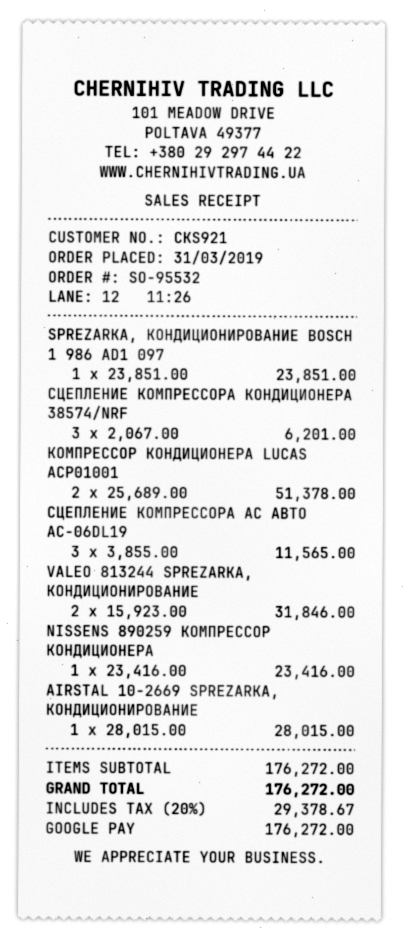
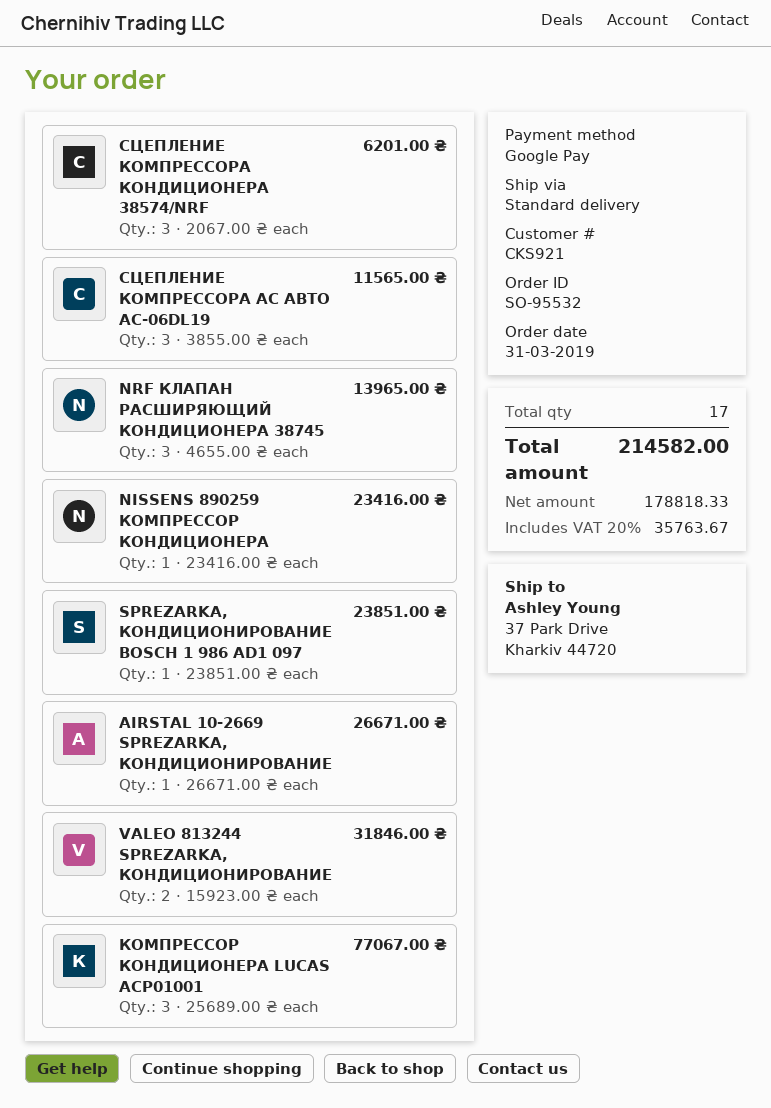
КОМПРЕССОР КОНДИЦИОНЕРА LUCAS ACP01001: 2 x 25689.00 = 51378.00 -> 3 x 25689.00 = 77067.00
AIRSTAL 10-2669 SPREZARKA, КОНДИЦИОНИРОВАНИЕ: 1 x 28015.00 = 28015.00 -> 1 x 26671.00 = 26671.00
NRF КЛАПАН РАСШИРЯЮЩИЙ КОНДИЦИОНЕРА 38745: none -> 3 x 4655.00 = 13965.00
tax: 20% = 29378.67 -> 20% = 35763.67
total: 176272.00 -> 214582.00

